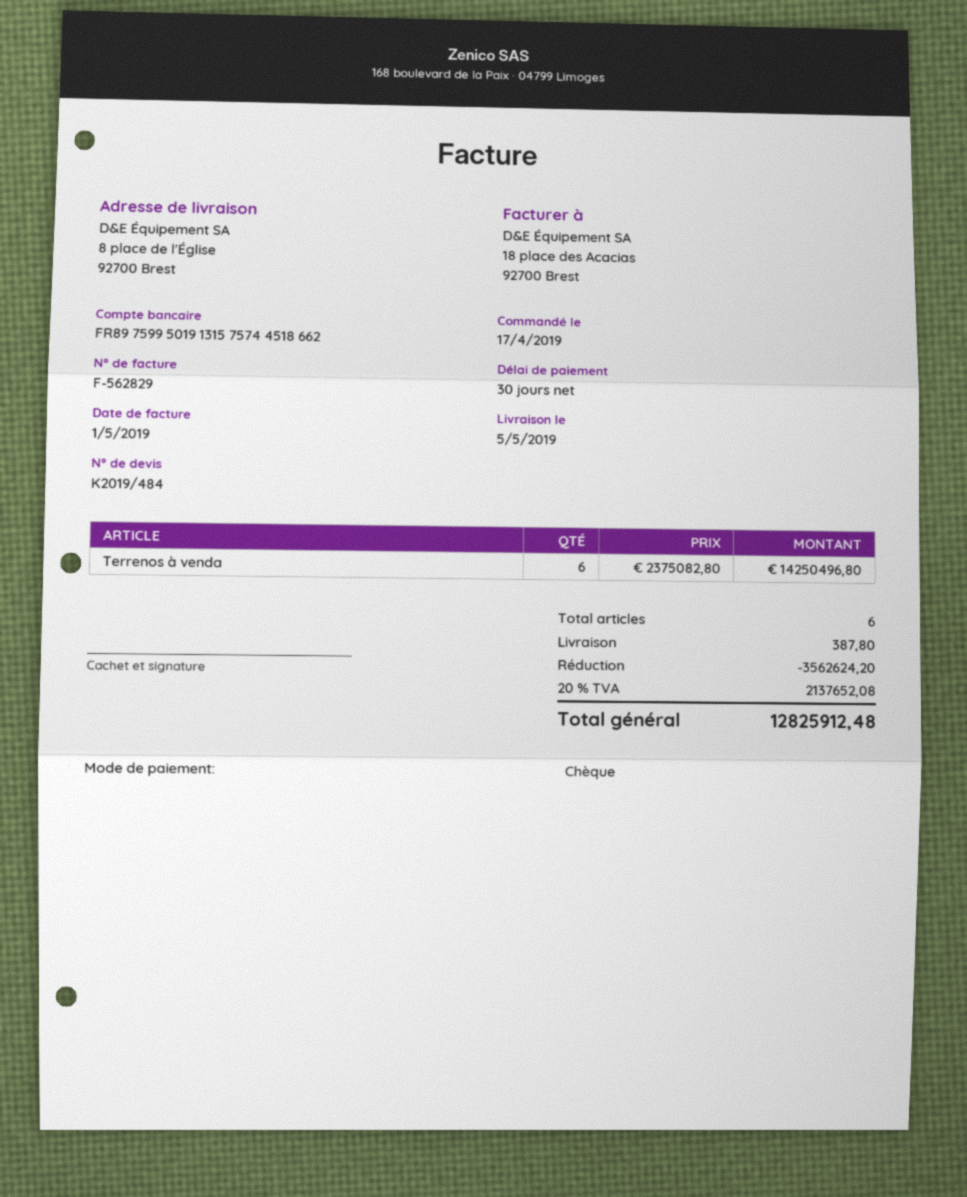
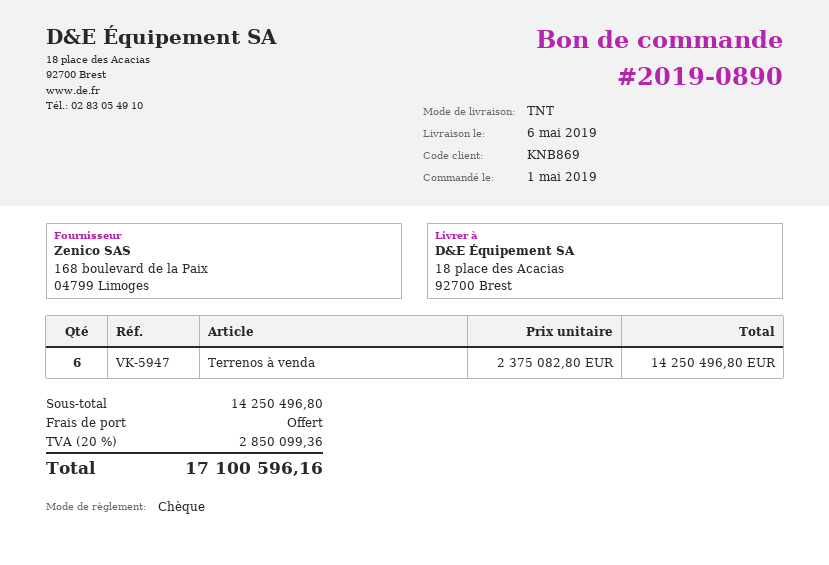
order date: 2019-04-17 -> 2019-05-01
delivery date: 2019-05-05 -> 2019-05-06
ship to: 8 place de l'Église, 92700 Brest -> 18 place des Acacias, 92700 Brest
discount: 3562624.20 -> none
shipping: 387.80 -> 0.00
tax: 20% = 2137652.08 -> 20% = 2850099.36
total: 12825912.48 -> 17100596.16

